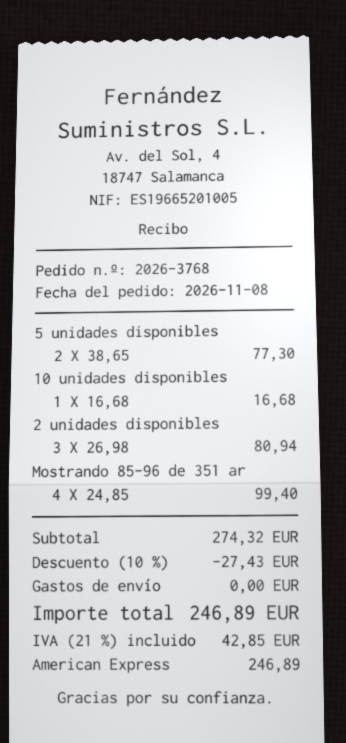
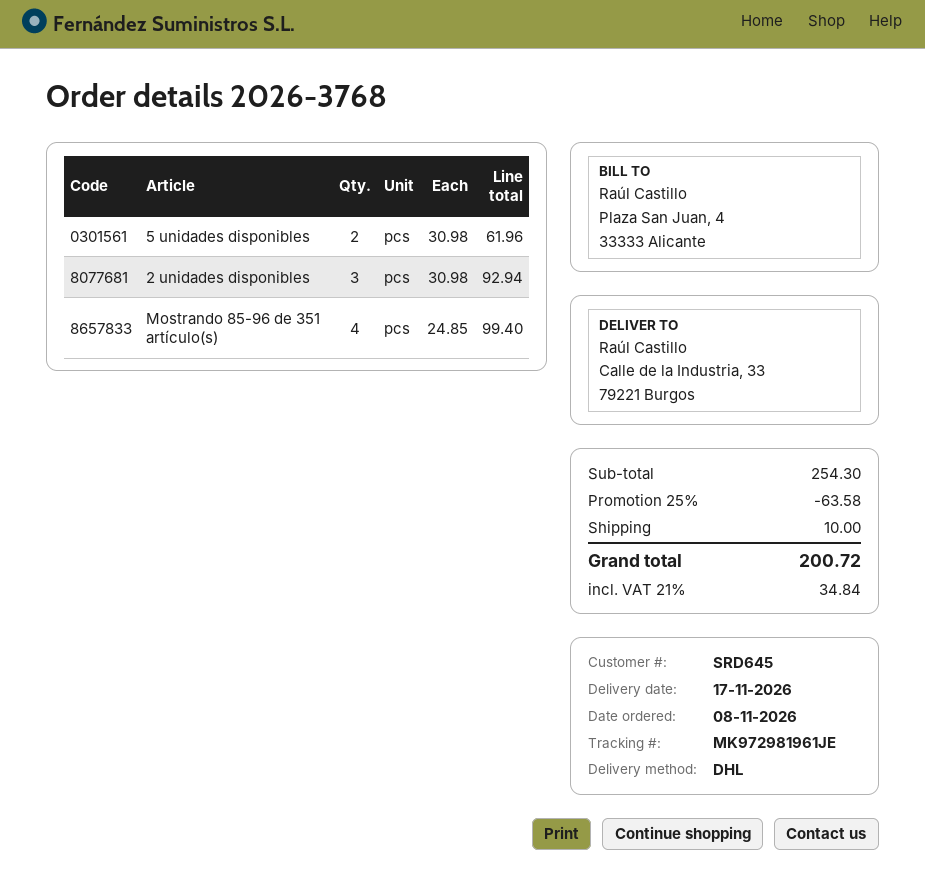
5 unidades disponibles: 2 x 38.65 = 77.30 -> 2 x 30.98 = 61.96
10 unidades disponibles: 1 x 16.68 = 16.68 -> none
2 unidades disponibles: 3 x 26.98 = 80.94 -> 3 x 30.98 = 92.94
subtotal: 274.32 -> 254.30
discount: 10% = 27.43 -> 25% = 63.58
shipping: 0.00 -> 10.00
tax: 21% = 42.85 -> 21% = 34.84
total: 246.89 -> 200.72

